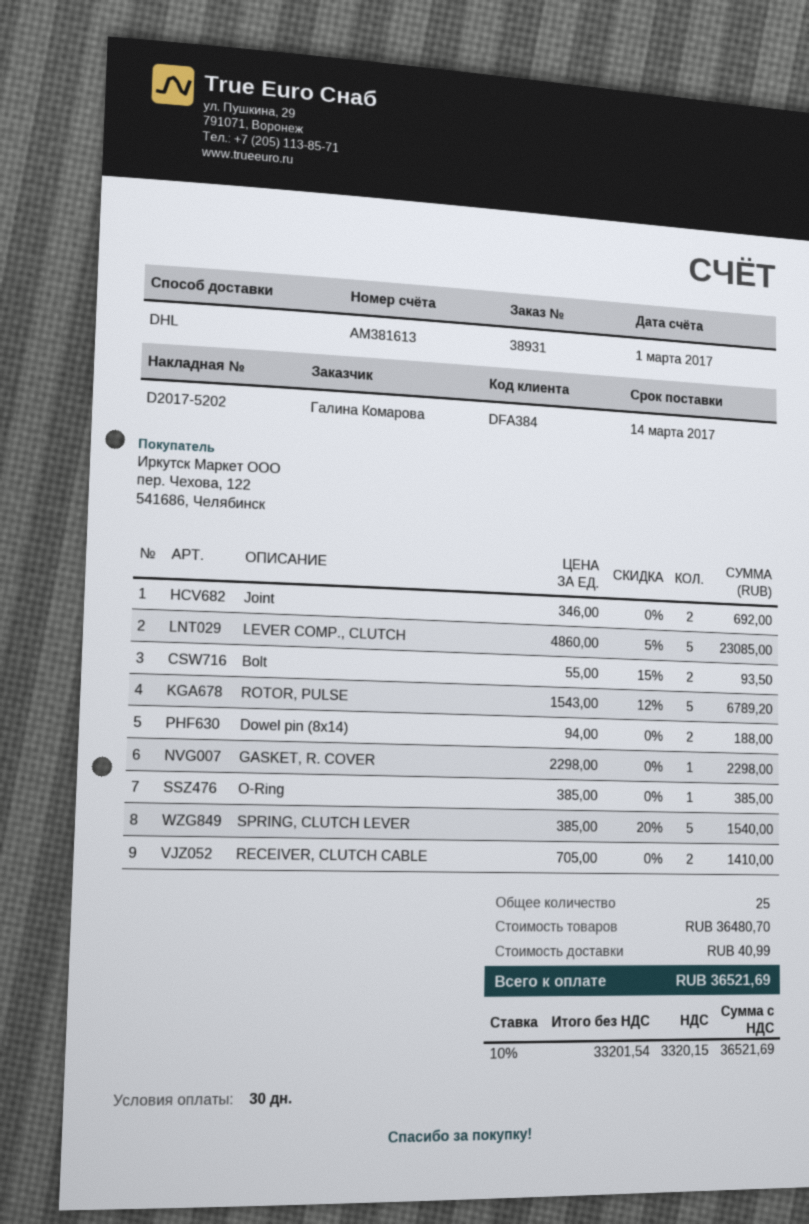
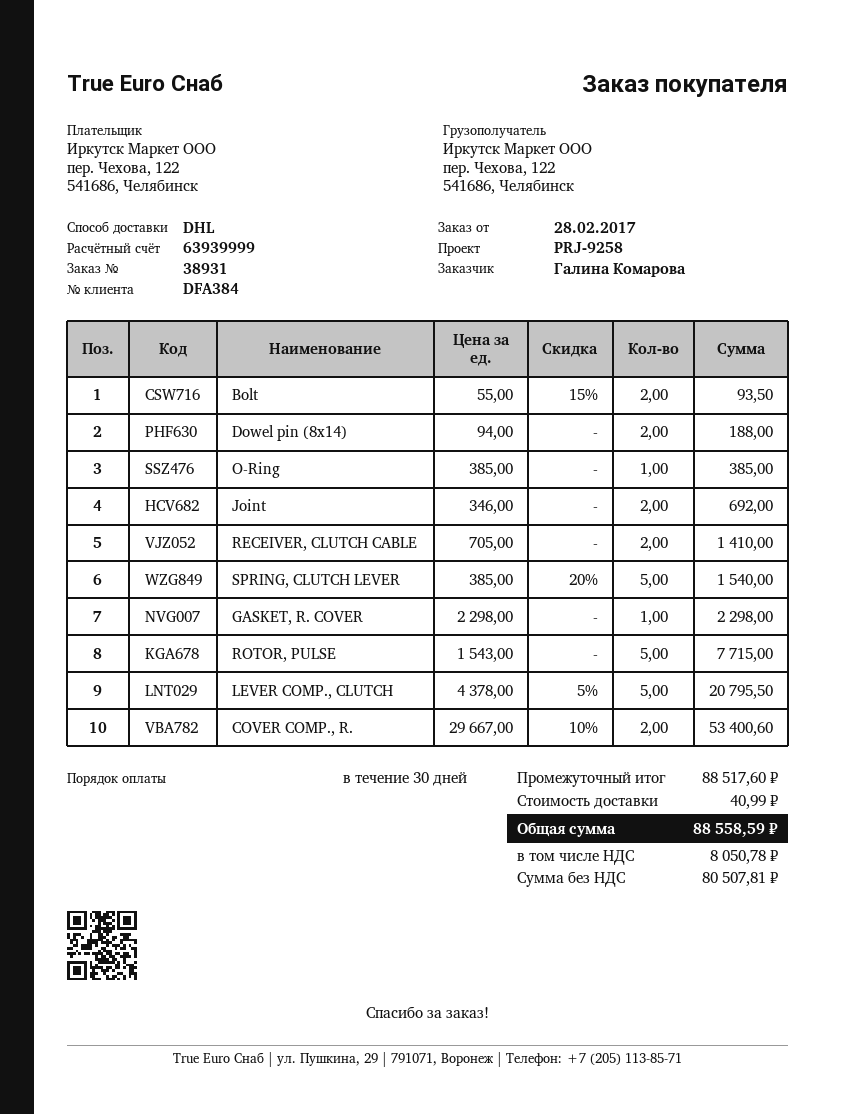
LEVER COMP., CLUTCH: 5 x 4860.00 - 5% = 23085.00 -> 5 x 4378.00 - 5% = 20795.50
ROTOR, PULSE: 5 x 1543.00 - 12% = 6789.20 -> 5 x 1543.00 = 7715.00
COVER COMP., R.: none -> 2 x 29667.00 - 10% = 53400.60
subtotal: 36480.70 -> 88517.60
net: 33201.54 -> 80507.81
tax: 3320.15 -> 8050.78
total: 36521.69 -> 88558.59

